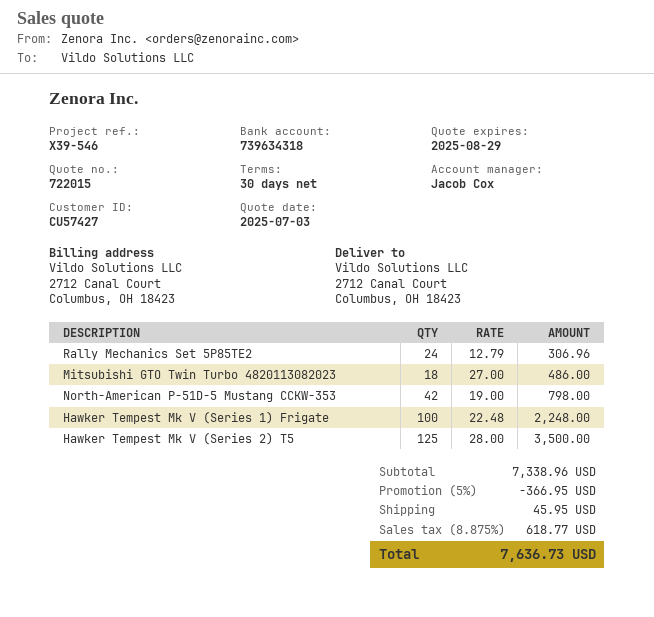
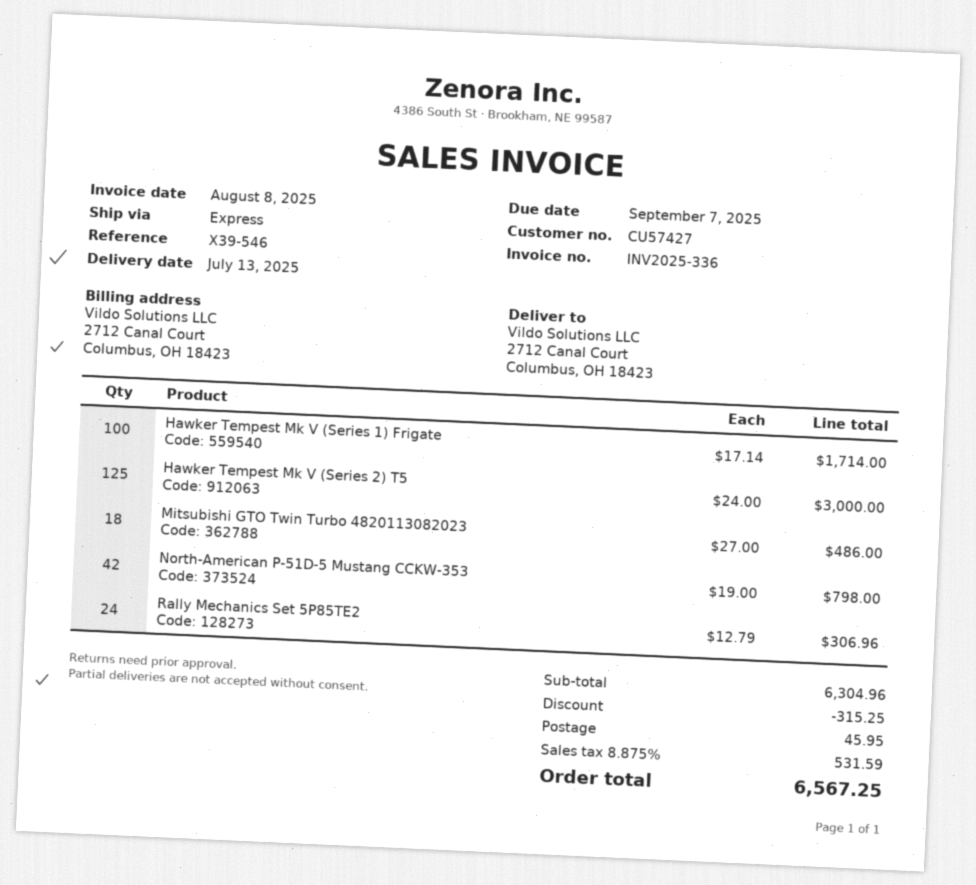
Hawker Tempest Mk V (Series 1) Frigate: 100 x 22.48 = 2248.00 -> 100 x 17.14 = 1714.00
Hawker Tempest Mk V (Series 2) T5: 125 x 28.00 = 3500.00 -> 125 x 24.00 = 3000.00
subtotal: 7338.96 -> 6304.96
discount: 366.95 -> 315.25
tax: 8.875% = 618.77 -> 8.875% = 531.59
total: 7636.73 -> 6567.25

